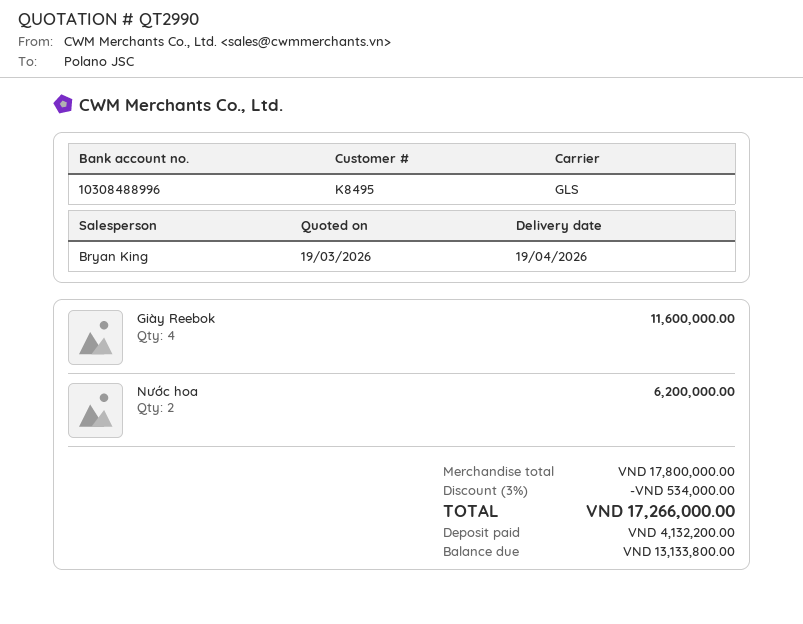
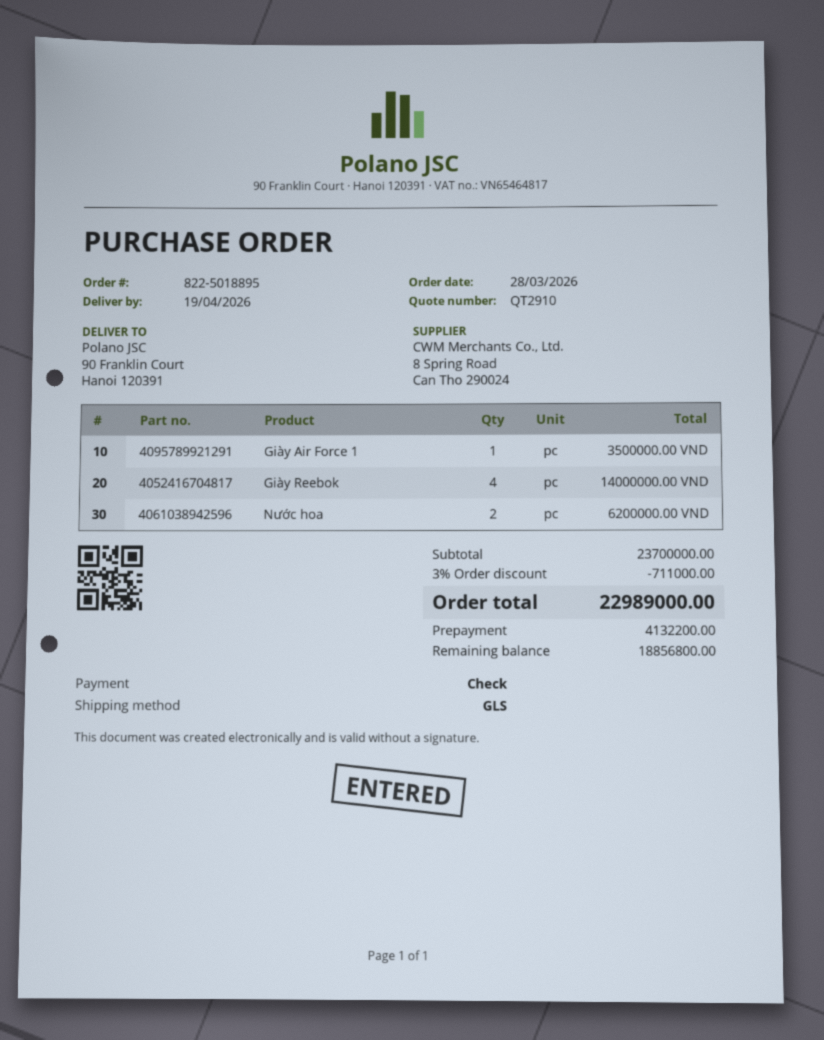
quote number: QT2990 -> QT2910
Giày Reebok: 4 for 11600000.00 -> 4 for 14000000.00
Giày Air Force 1: none -> 1 for 3500000.00
subtotal: 17800000.00 -> 23700000.00
discount: 3% = 534000.00 -> 3% = 711000.00
total: 17266000.00 -> 22989000.00
balance: 13133800.00 -> 18856800.00

